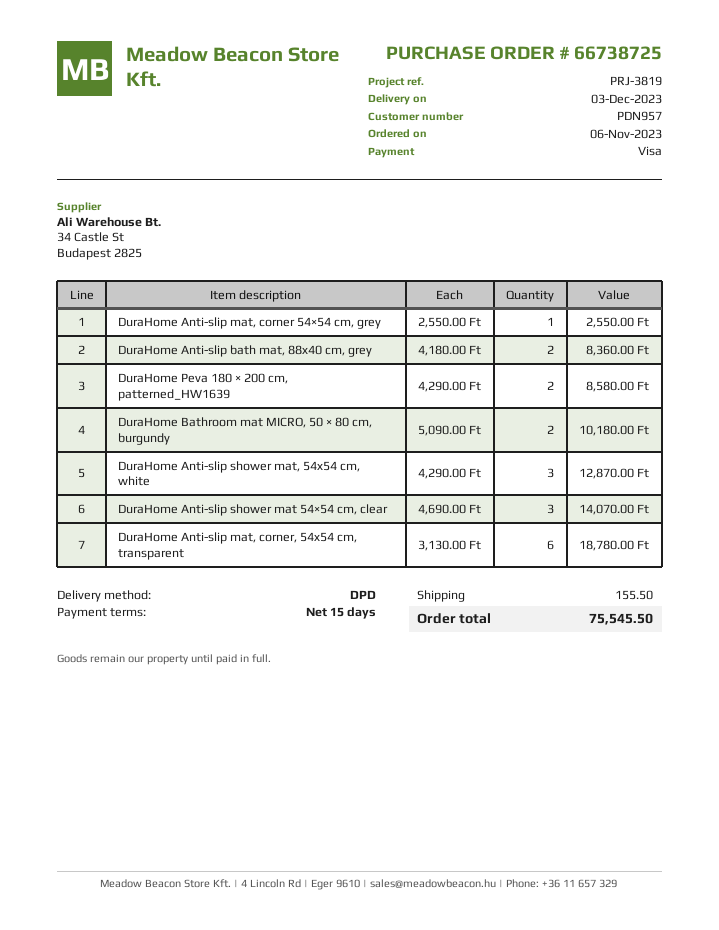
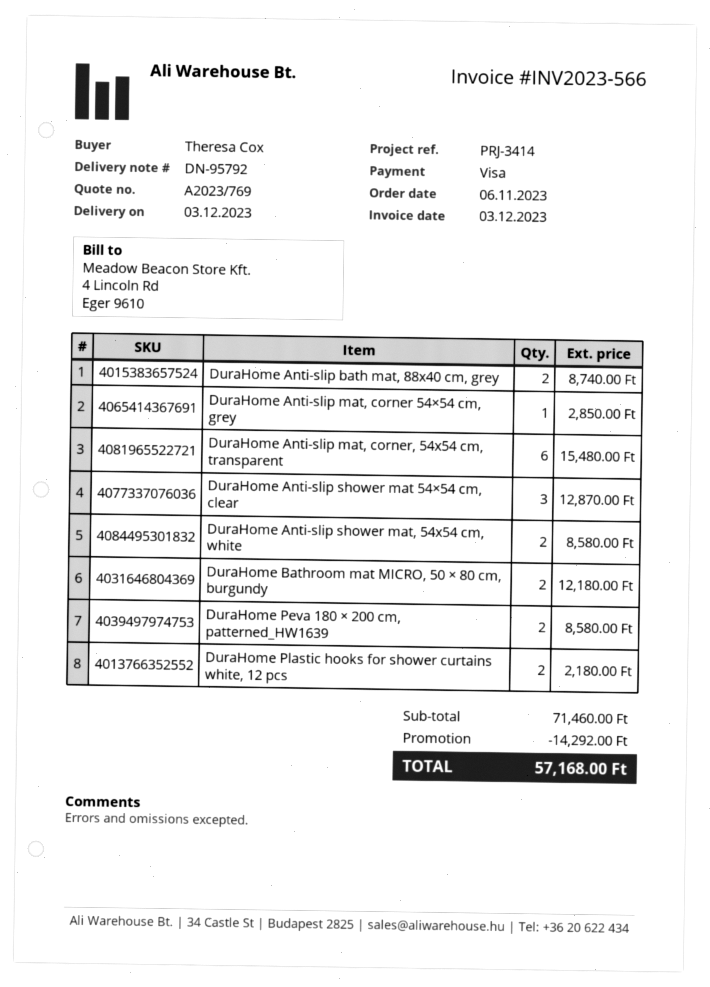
reference: PRJ-3819 -> PRJ-3414
DuraHome Anti-slip mat, corner 54×54 cm, grey: 1 for 2550.00 -> 1 for 2850.00
DuraHome Anti-slip bath mat, 88x40 cm, grey: 2 for 8360.00 -> 2 for 8740.00
DuraHome Bathroom mat MICRO, 50 × 80 cm, burgundy: 2 for 10180.00 -> 2 for 12180.00
DuraHome Anti-slip shower mat, 54x54 cm, white: 3 for 12870.00 -> 2 for 8580.00
DuraHome Anti-slip shower mat 54×54 cm, clear: 3 for 14070.00 -> 3 for 12870.00
DuraHome Anti-slip mat, corner, 54x54 cm, transparent: 6 for 18780.00 -> 6 for 15480.00
DuraHome Plastic hooks for shower curtains white, 12 pcs: none -> 2 for 2180.00
discount: none -> 14292.00
shipping: 155.50 -> none
total: 75545.50 -> 57168.00

